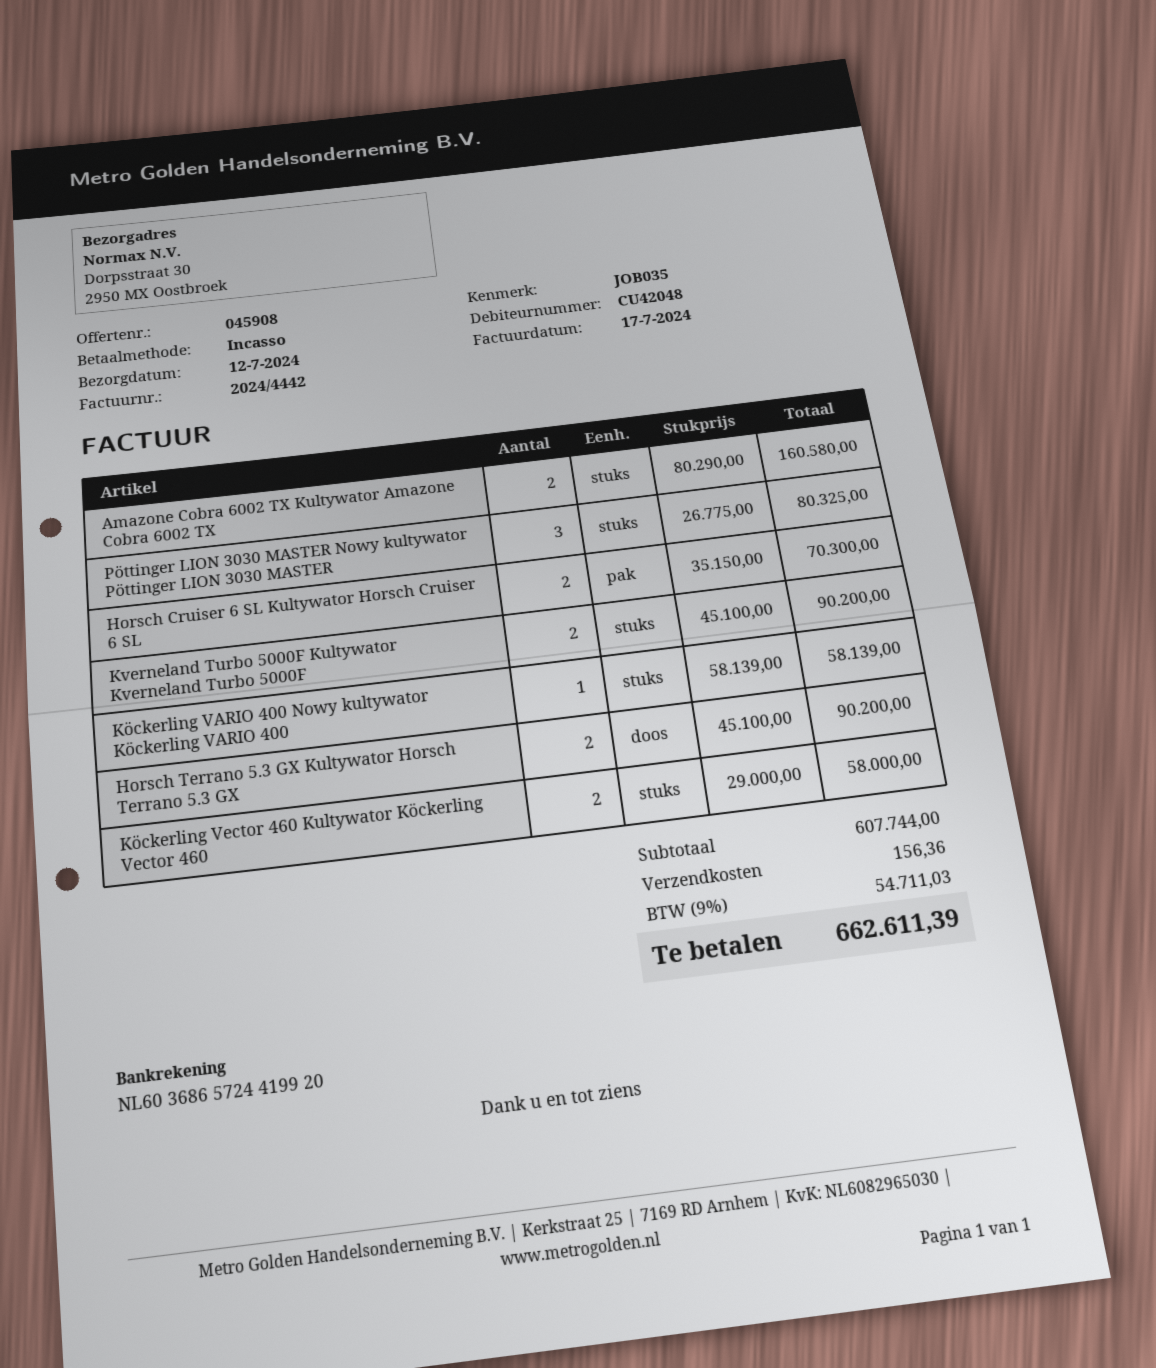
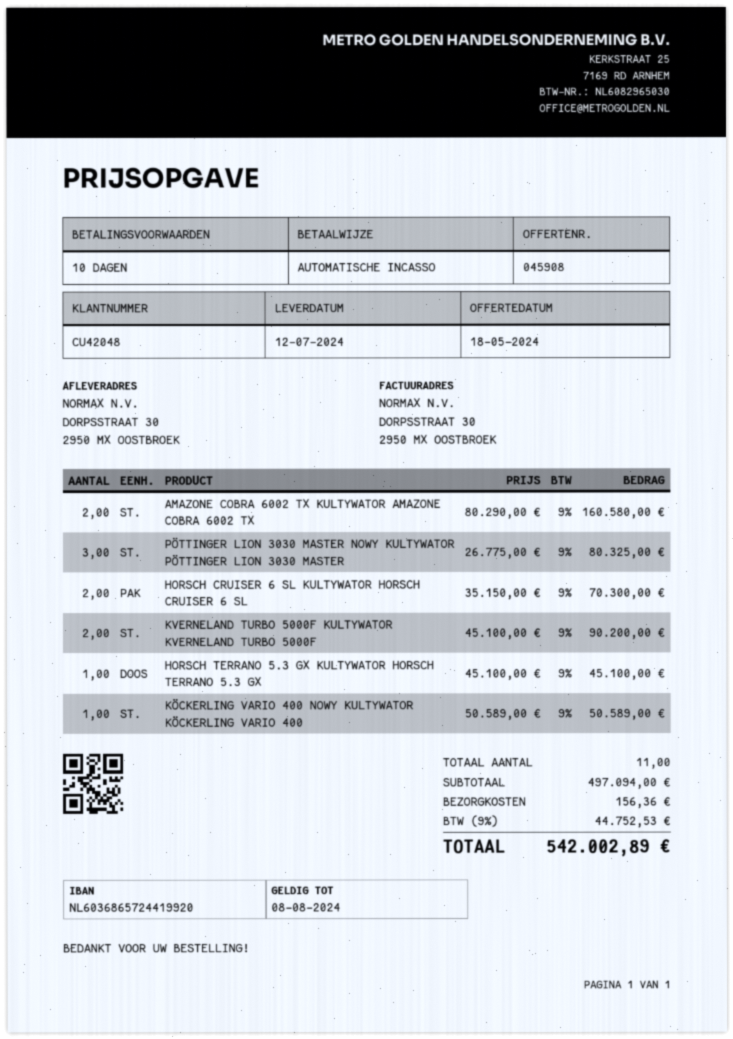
Köckerling VARIO 400 Nowy kultywator Köckerling VARIO 400: 1 x 58139.00 = 58139.00 -> 1 x 50589.00 = 50589.00
Horsch Terrano 5.3 GX Kultywator Horsch Terrano 5.3 GX: 2 x 45100.00 = 90200.00 -> 1 x 45100.00 = 45100.00
Köckerling Vector 460 Kultywator Köckerling Vector 460: 2 x 29000.00 = 58000.00 -> none
subtotal: 607744.00 -> 497094.00
tax: 9% = 54711.03 -> 9% = 44752.53
total: 662611.39 -> 542002.89

